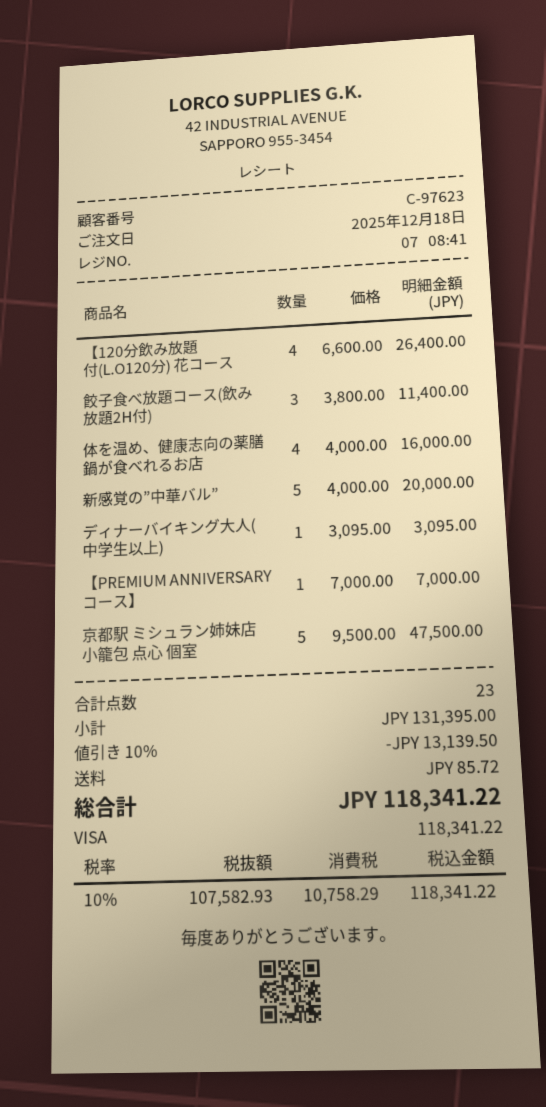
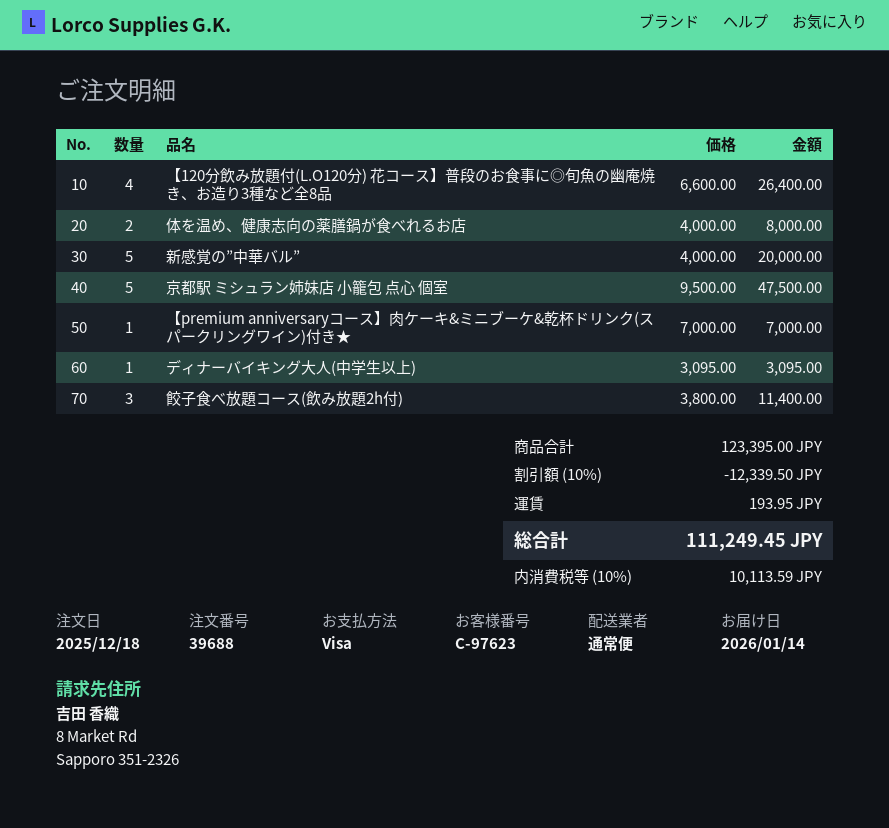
体を温め、健康志向の薬膳鍋が食べれるお店: 4 x 4000.00 = 16000.00 -> 2 x 4000.00 = 8000.00
subtotal: 131395.00 -> 123395.00
discount: 10% = 13139.50 -> 10% = 12339.50
shipping: 85.72 -> 193.95
tax: 10% = 10758.29 -> 10% = 10113.59
total: 118341.22 -> 111249.45

